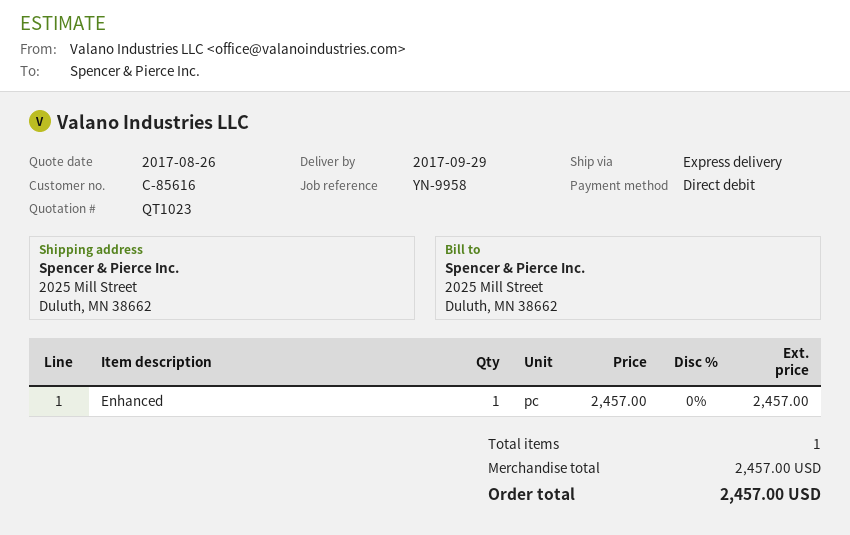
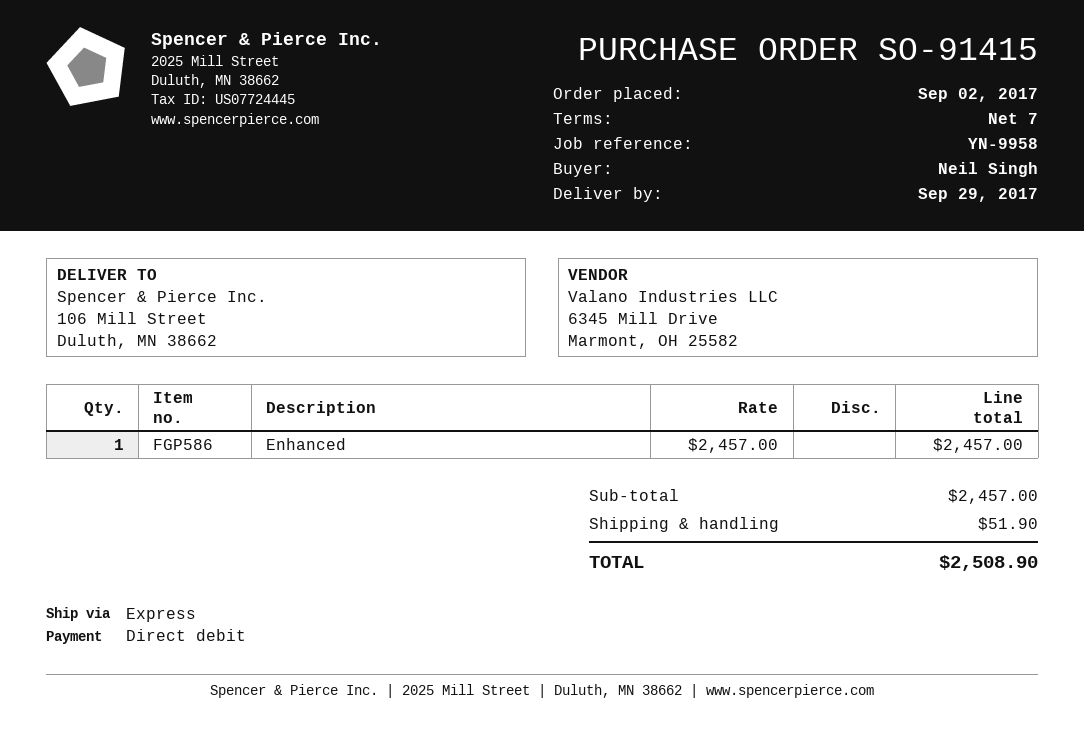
ship to: 2025 Mill Street, Duluth, MN 38662 -> 106 Mill Street, Duluth, MN 38662
shipping: none -> 51.90
total: 2457.00 -> 2508.90

